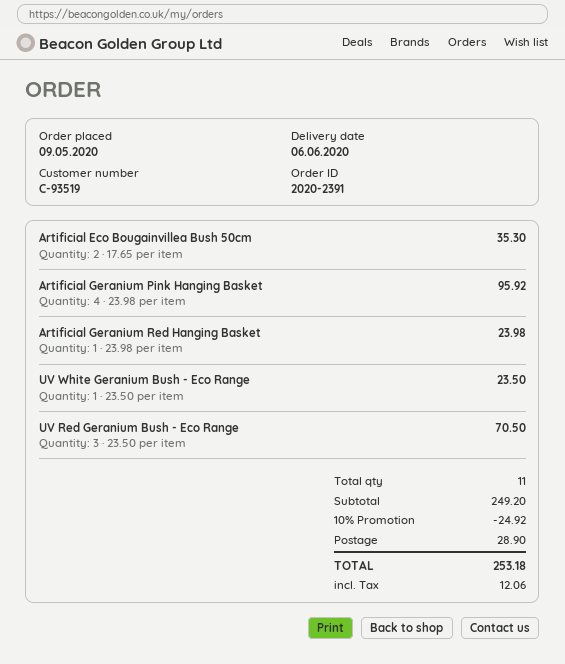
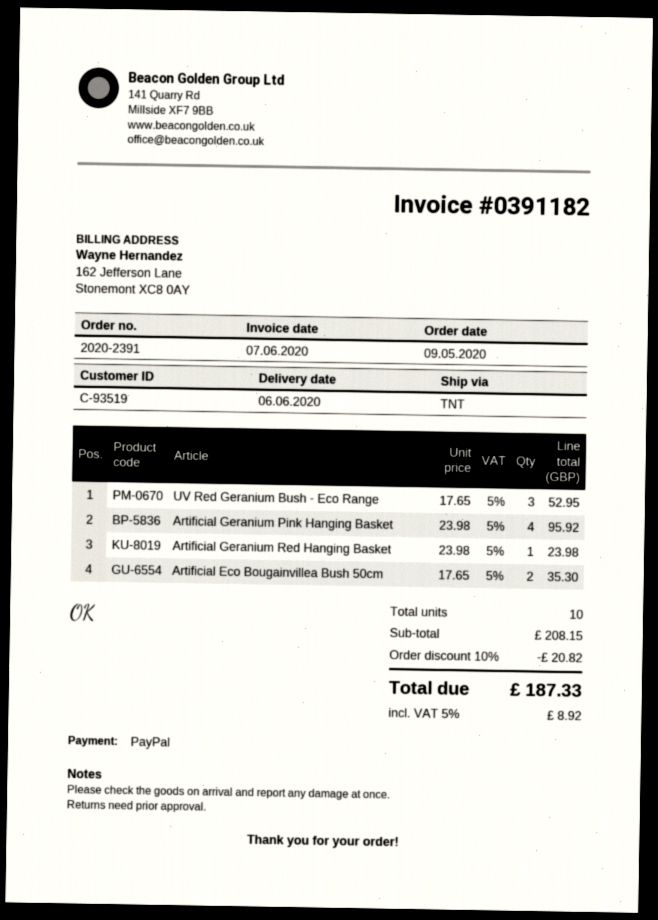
UV White Geranium Bush - Eco Range: 1 x 23.50 = 23.50 -> none
UV Red Geranium Bush - Eco Range: 3 x 23.50 = 70.50 -> 3 x 17.65 = 52.95
total quantity: 11 -> 10
subtotal: 249.20 -> 208.15
discount: 10% = 24.92 -> 10% = 20.82
shipping: 28.90 -> none
tax: 12.06 -> 8.92
total: 253.18 -> 187.33

